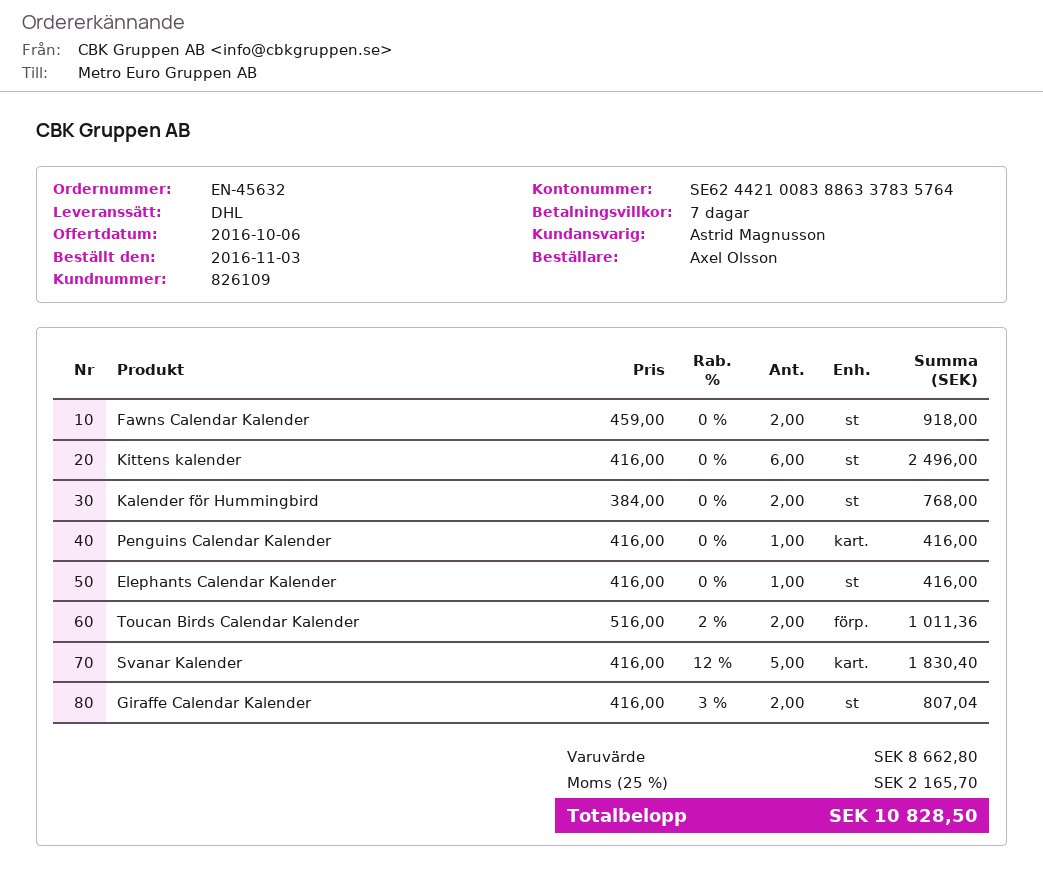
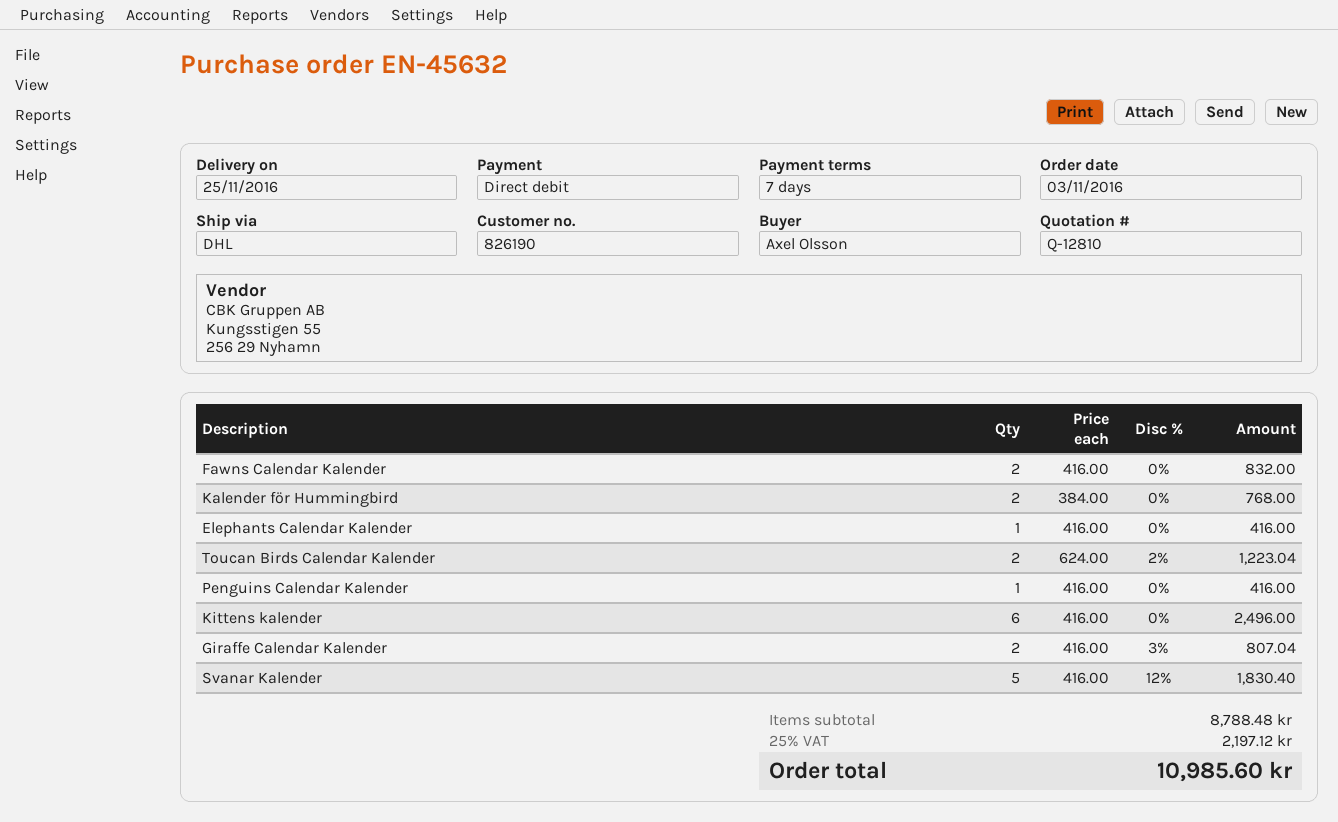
customer number: 826109 -> 826190
Fawns Calendar Kalender: 2 x 459.00 = 918.00 -> 2 x 416.00 = 832.00
Toucan Birds Calendar Kalender: 2 x 516.00 - 2% = 1011.36 -> 2 x 624.00 - 2% = 1223.04
subtotal: 8662.80 -> 8788.48
tax: 25% = 2165.70 -> 25% = 2197.12
total: 10828.50 -> 10985.60

